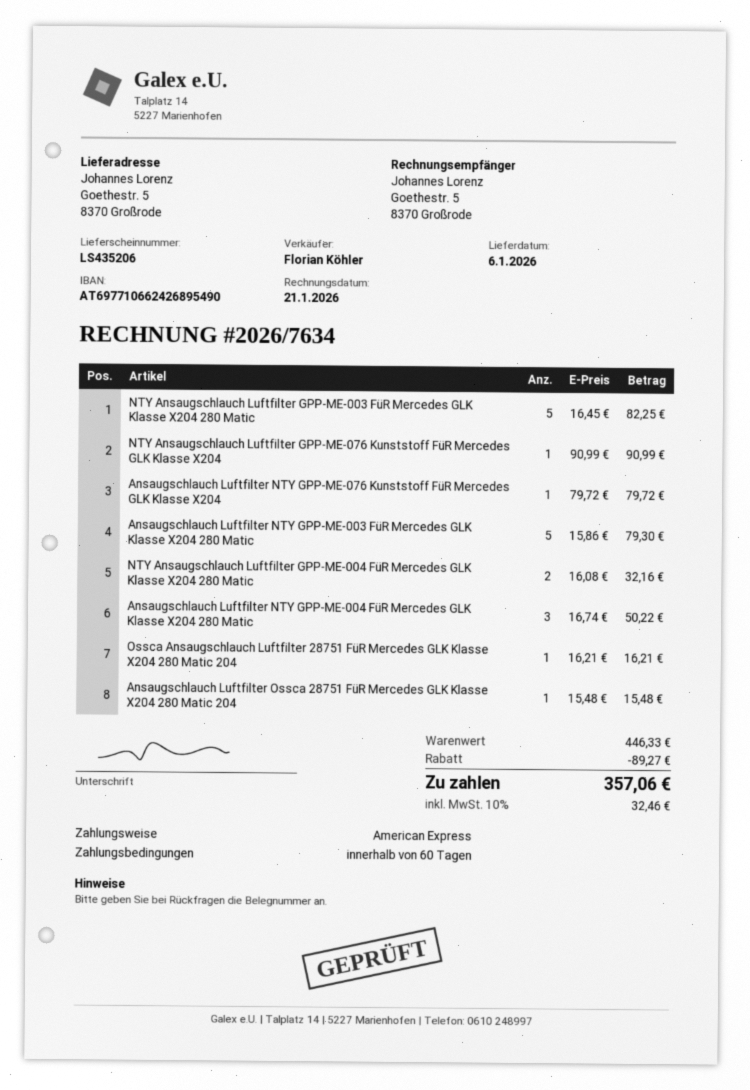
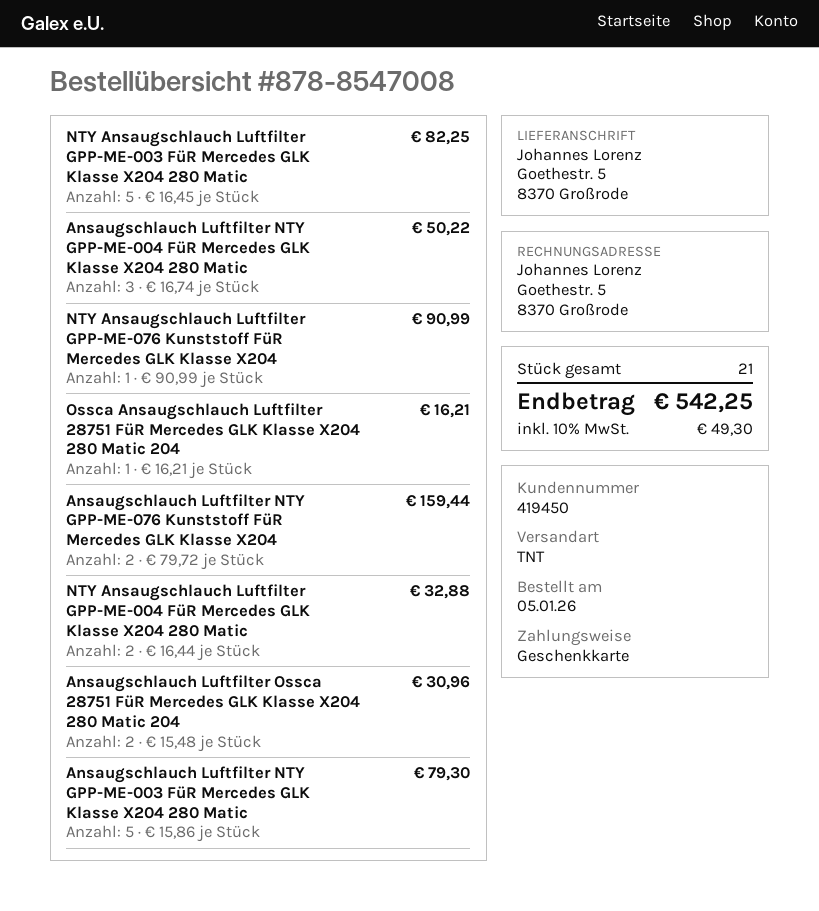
payment method: American Express -> gift card
Ansaugschlauch Luftfilter NTY GPP-ME-076 Kunststoff FüR Mercedes GLK Klasse X204: 1 x 79.72 = 79.72 -> 2 x 79.72 = 159.44
NTY Ansaugschlauch Luftfilter GPP-ME-004 FüR Mercedes GLK Klasse X204 280 Matic: 2 x 16.08 = 32.16 -> 2 x 16.44 = 32.88
Ansaugschlauch Luftfilter Ossca 28751 FüR Mercedes GLK Klasse X204 280 Matic 204: 1 x 15.48 = 15.48 -> 2 x 15.48 = 30.96
discount: 89.27 -> none
tax: 10% = 32.46 -> 10% = 49.30
total: 357.06 -> 542.25

